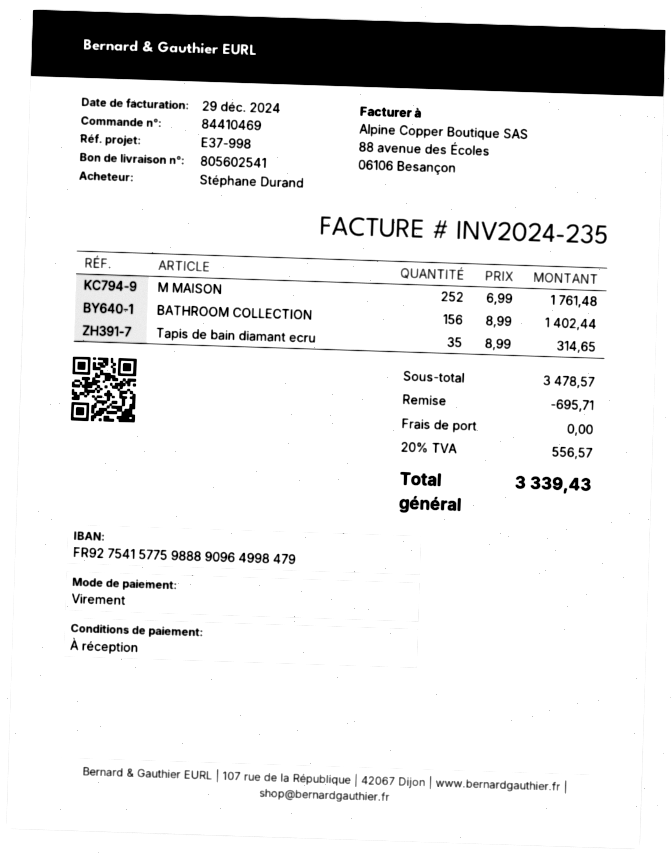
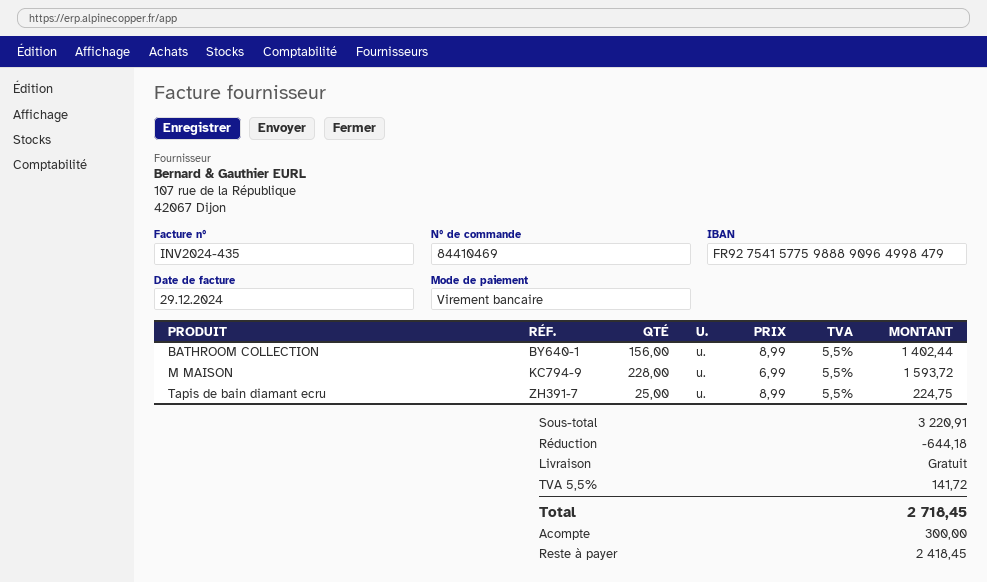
invoice number: INV2024-235 -> INV2024-435
M MAISON: 252 x 6.99 = 1761.48 -> 228 x 6.99 = 1593.72
Tapis de bain diamant ecru: 35 x 8.99 = 314.65 -> 25 x 8.99 = 224.75
subtotal: 3478.57 -> 3220.91
discount: 695.71 -> 644.18
tax: 20% = 556.57 -> 5.5% = 141.72
total: 3339.43 -> 2718.45

